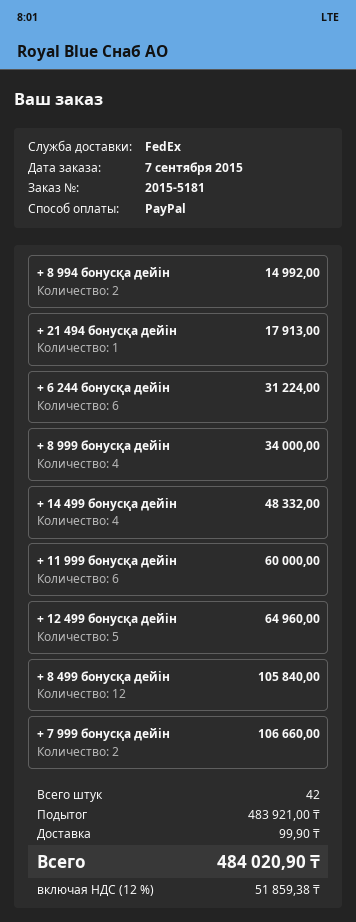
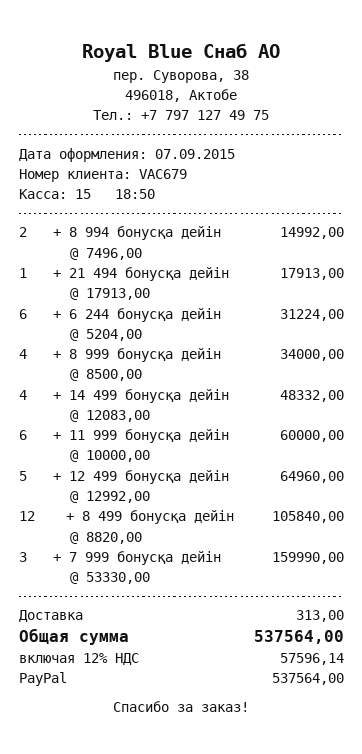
+ 7 999 бонусқа дейін: 2 for 106660.00 -> 3 for 159990.00
shipping: 99.90 -> 313.00
tax: 12% = 51859.38 -> 12% = 57596.14
total: 484020.90 -> 537564.00

